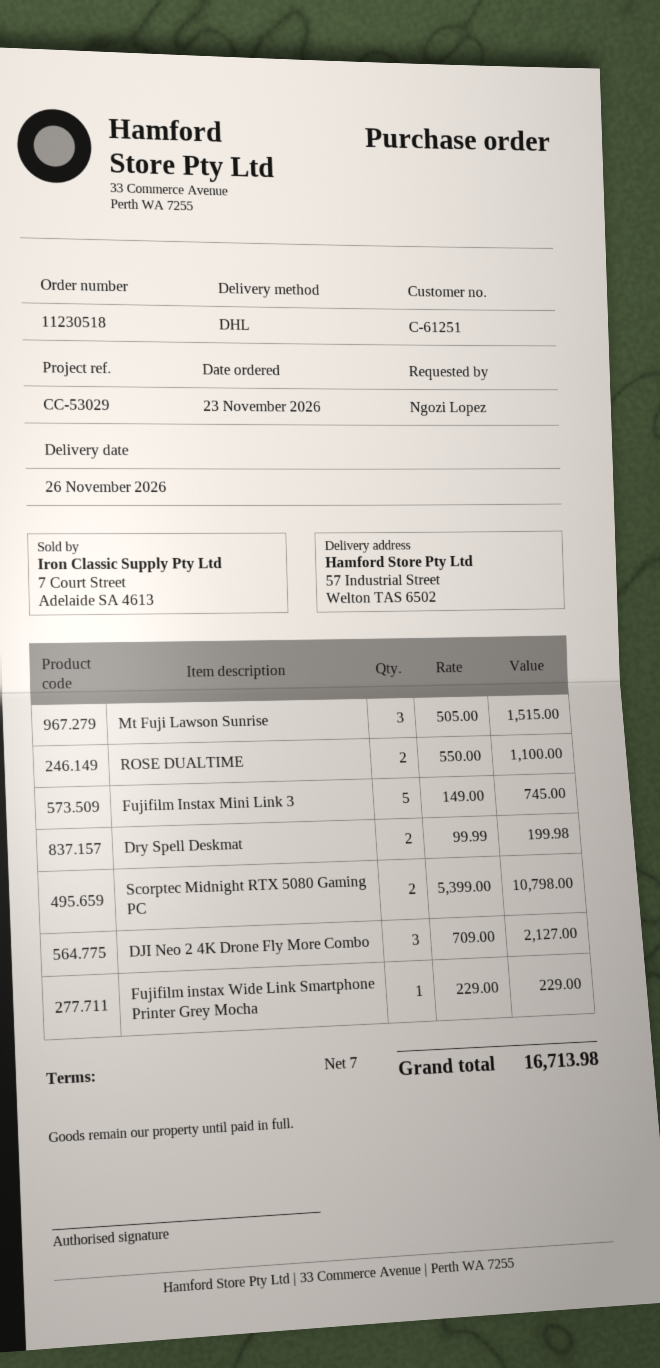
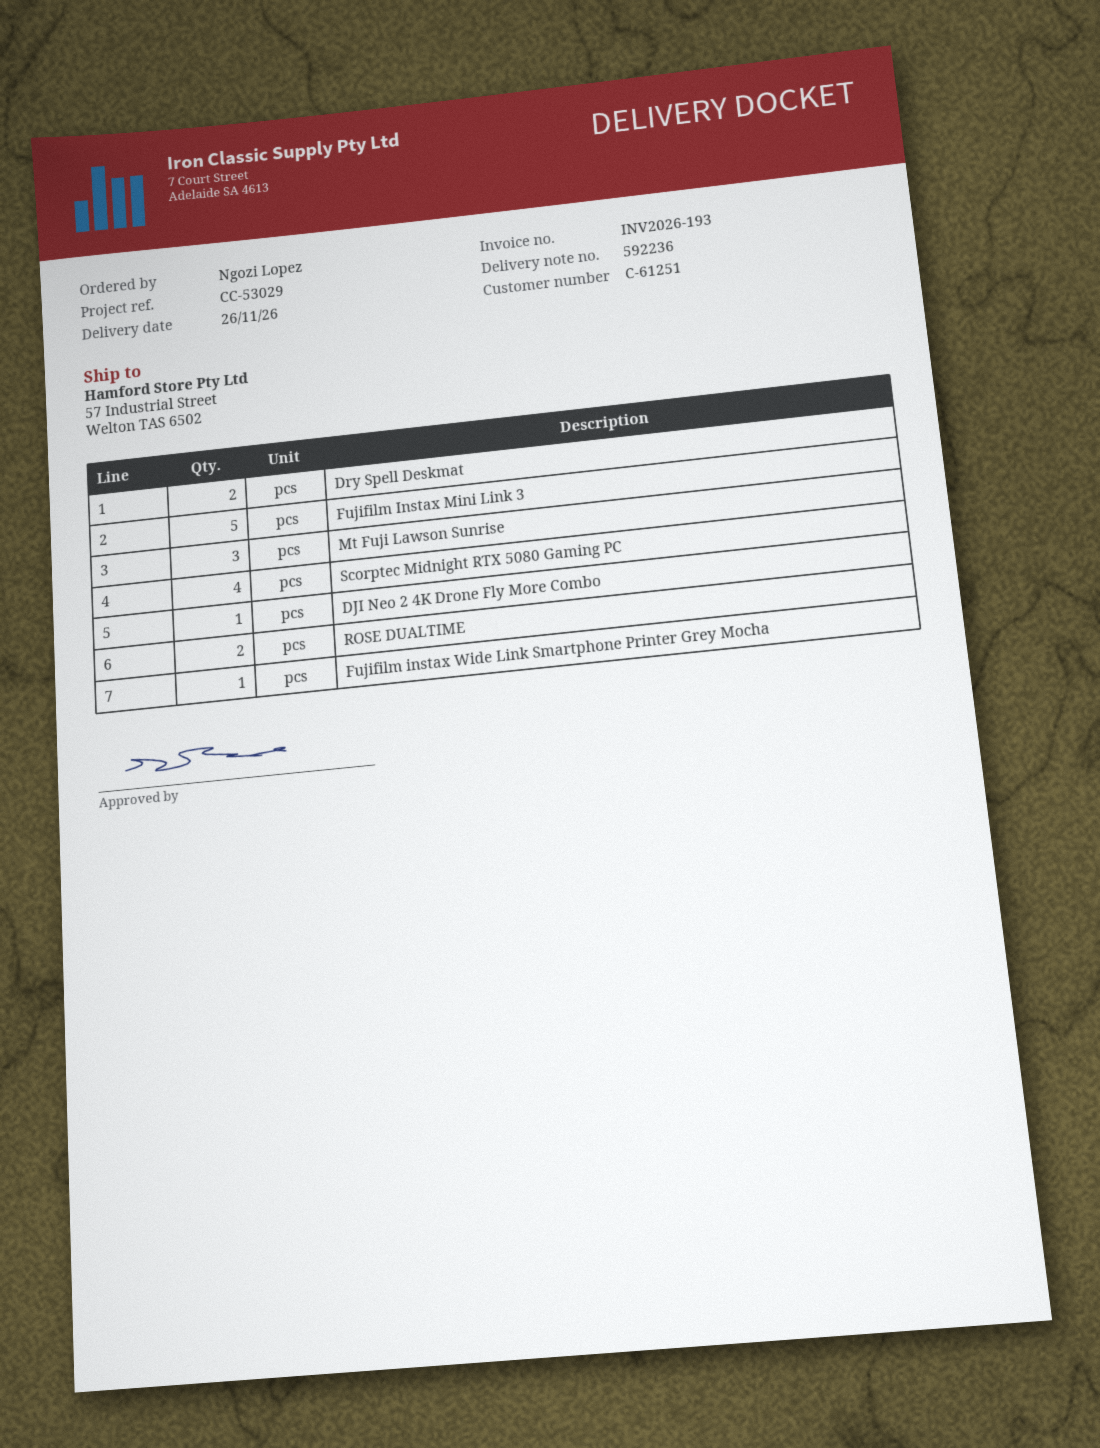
Scorptec Midnight RTX 5080 Gaming PC: 2 -> 4
DJI Neo 2 4K Drone Fly More Combo: 3 -> 1

